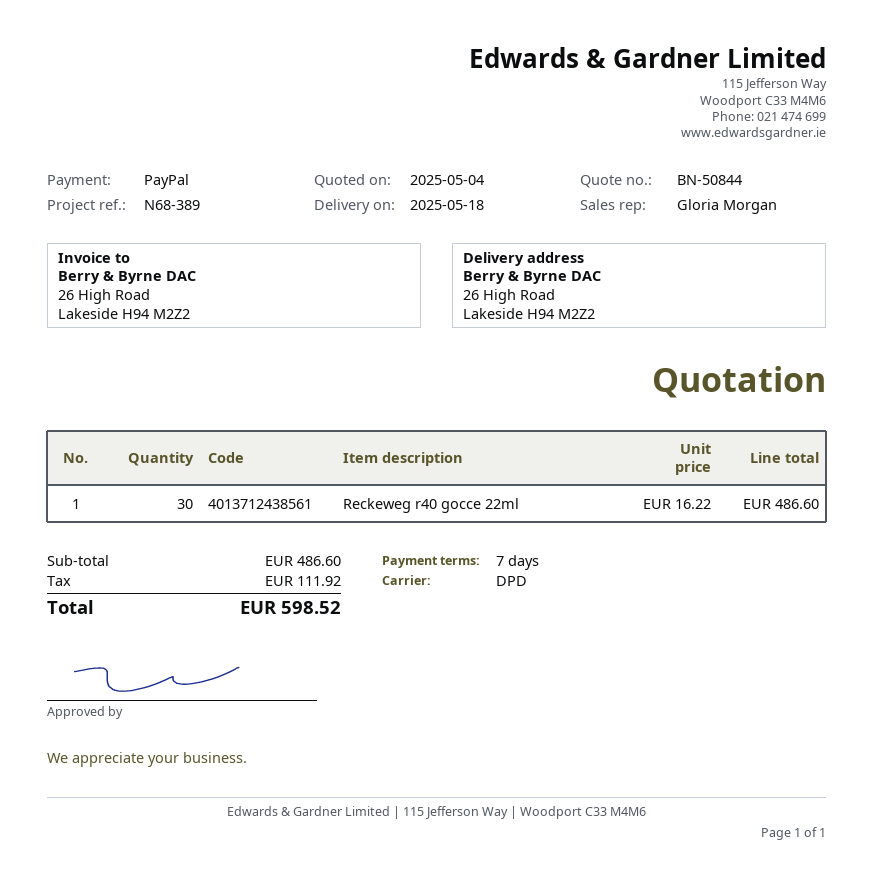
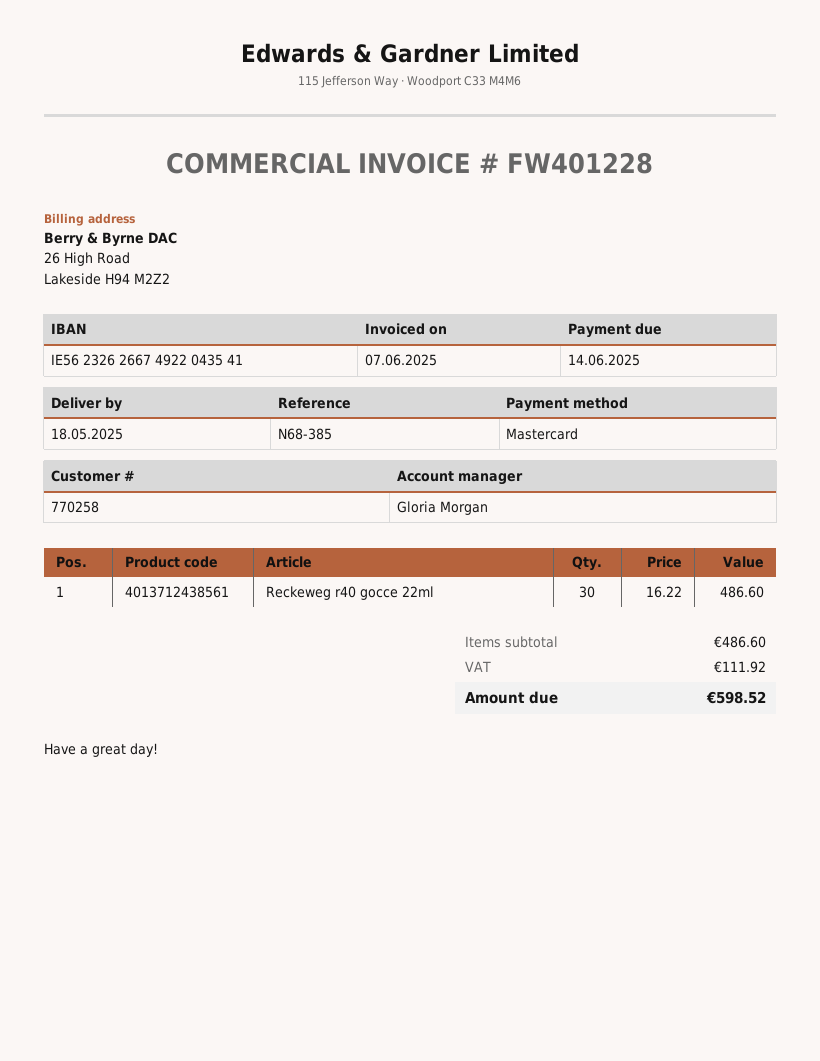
reference: N68-389 -> N68-385
payment method: PayPal -> Mastercard

